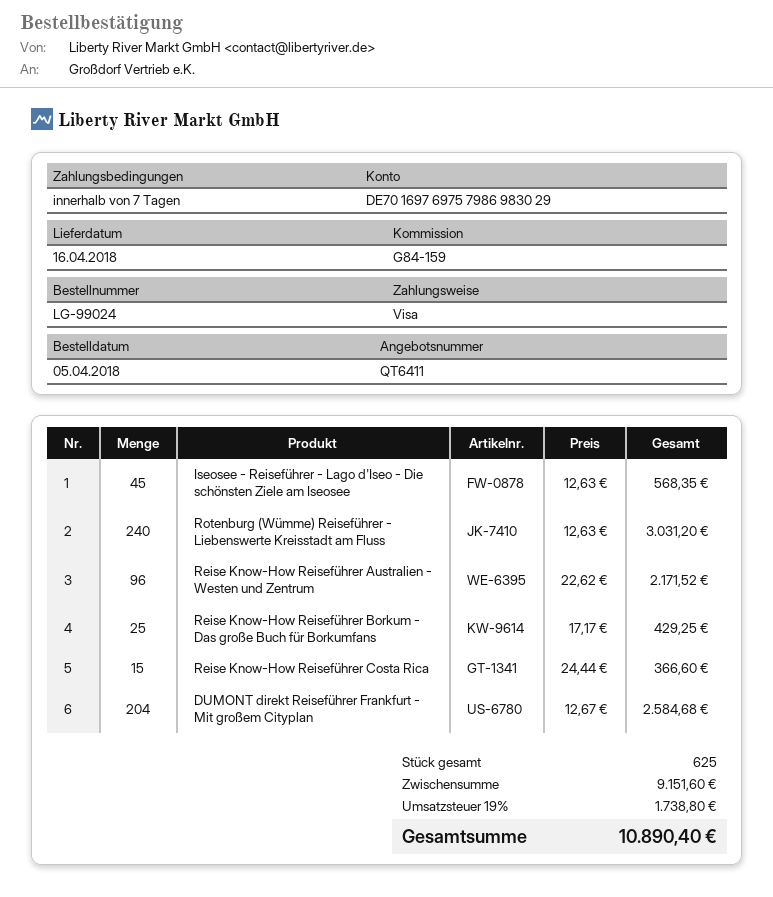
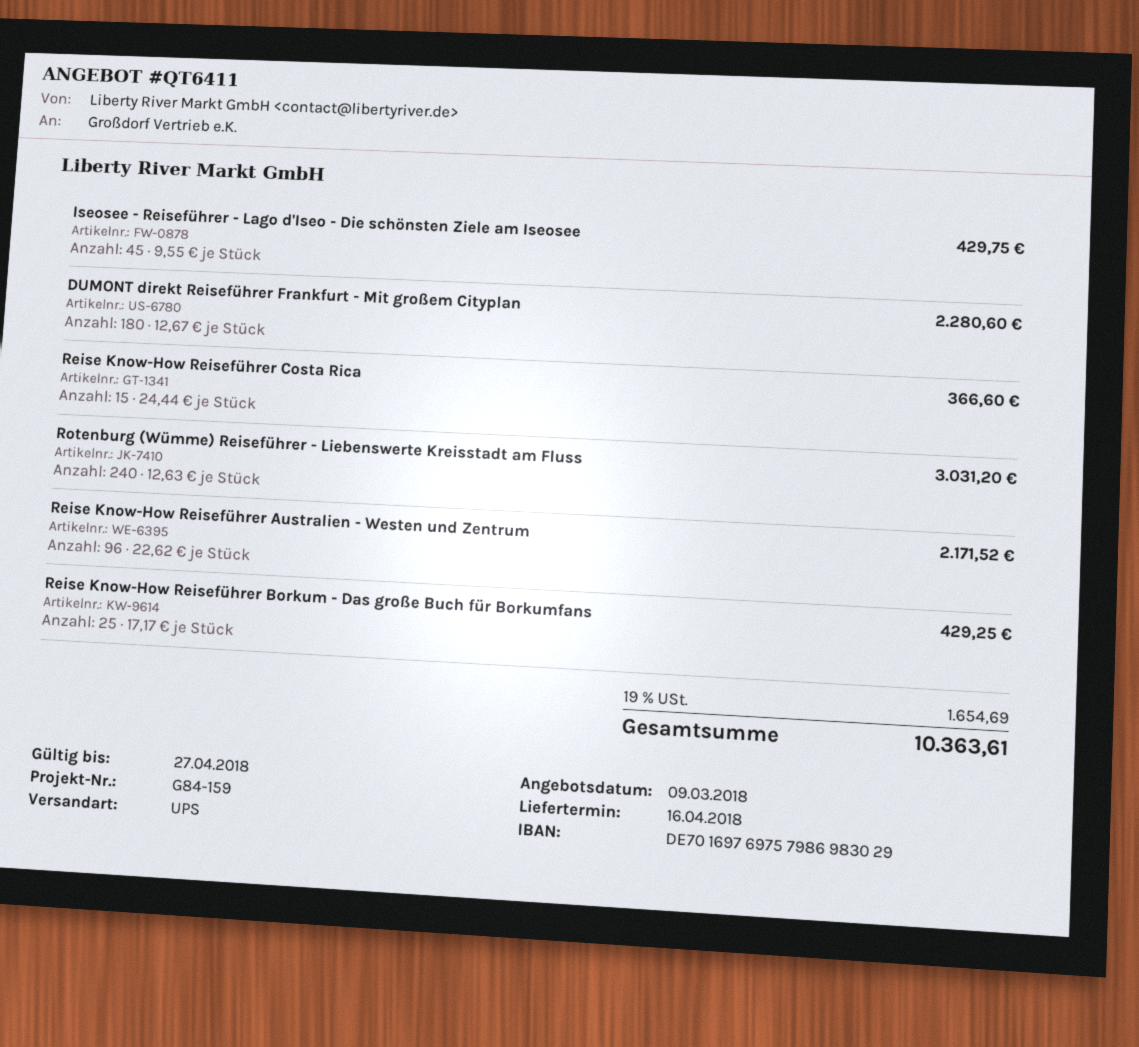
Iseosee - Reiseführer - Lago d'Iseo - Die schönsten Ziele am Iseosee: 45 x 12.63 = 568.35 -> 45 x 9.55 = 429.75
DUMONT direkt Reiseführer Frankfurt - Mit großem Cityplan: 204 x 12.67 = 2584.68 -> 180 x 12.67 = 2280.60
tax: 19% = 1738.80 -> 19% = 1654.69
total: 10890.40 -> 10363.61

